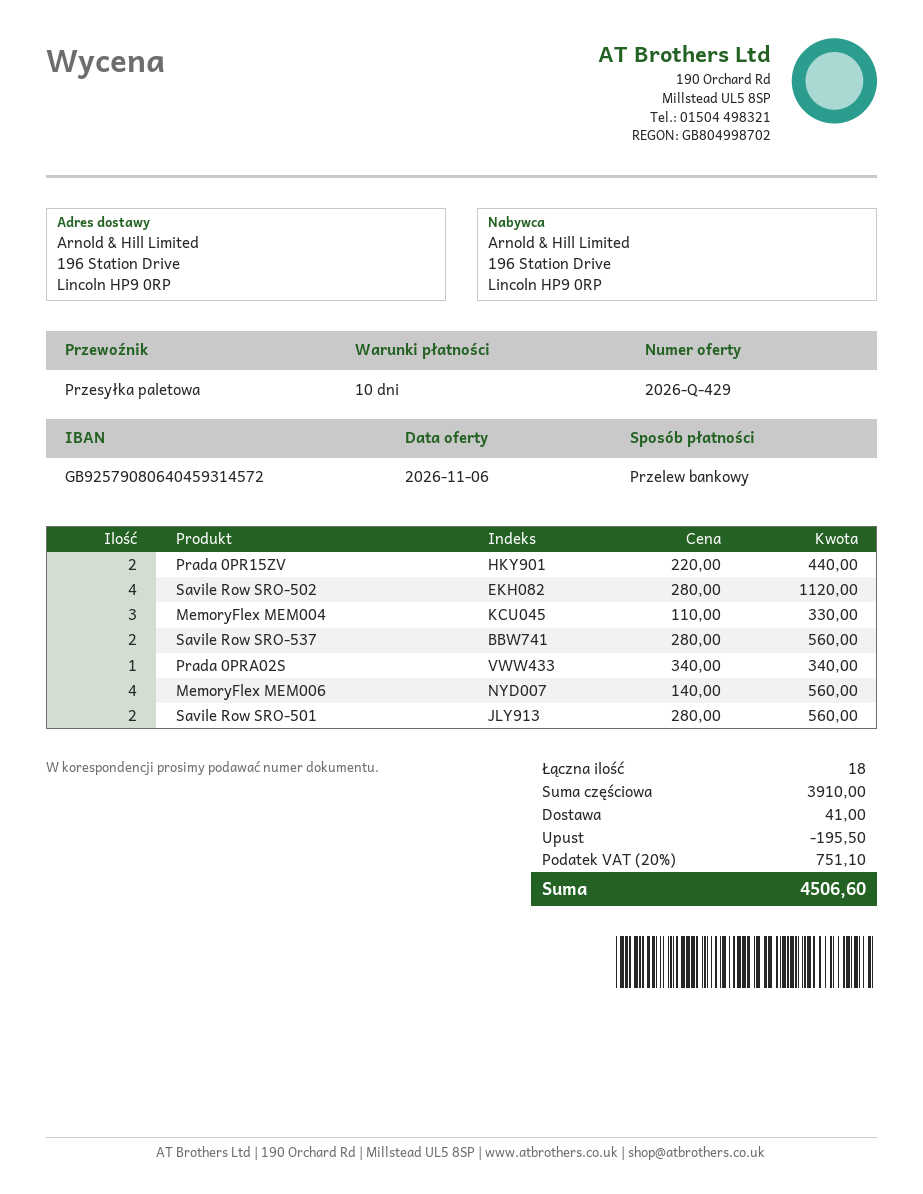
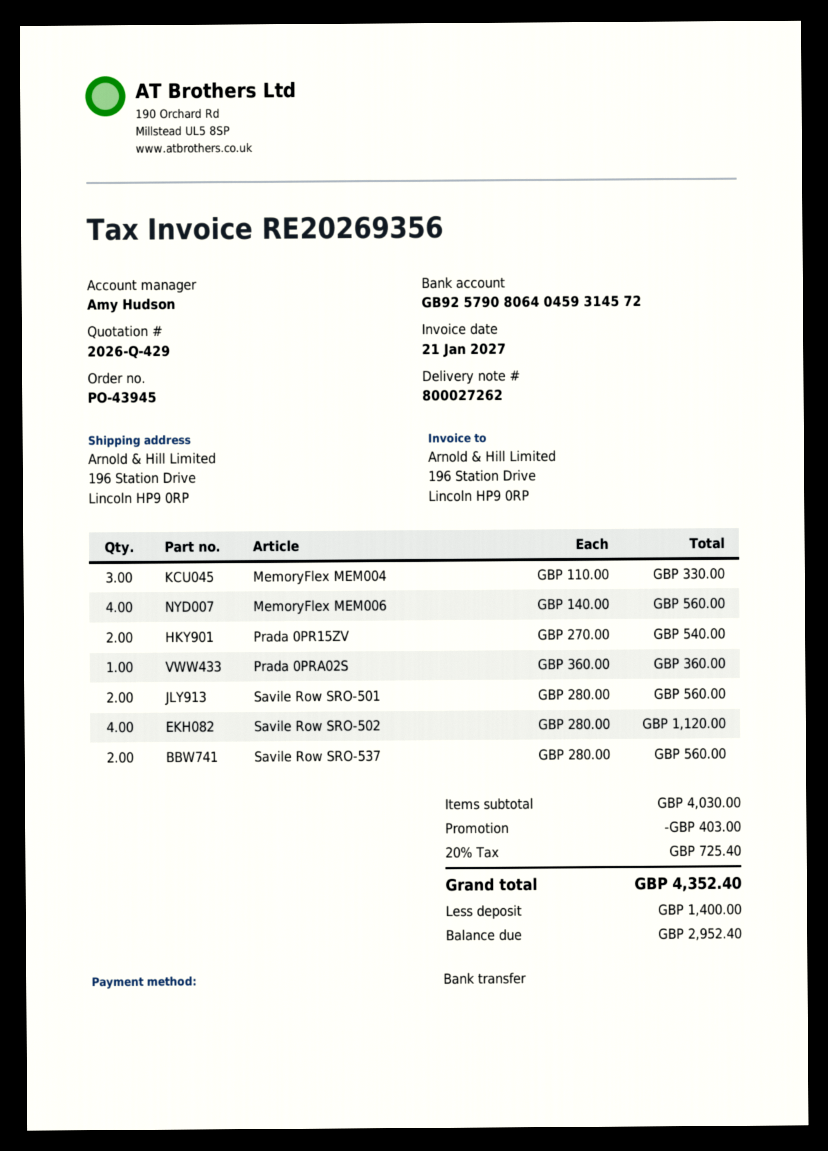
Prada 0PR15ZV: 2 x 220.00 = 440.00 -> 2 x 270.00 = 540.00
Prada 0PRA02S: 1 x 340.00 = 340.00 -> 1 x 360.00 = 360.00
subtotal: 3910.00 -> 4030.00
discount: 195.50 -> 403.00
shipping: 41.00 -> none
tax: 20% = 751.10 -> 20% = 725.40
total: 4506.60 -> 4352.40

